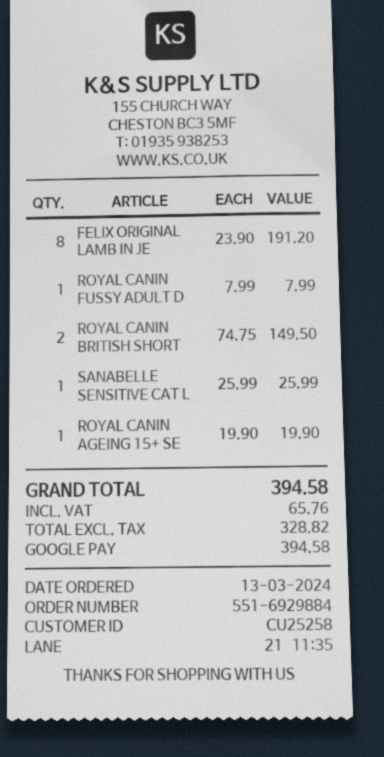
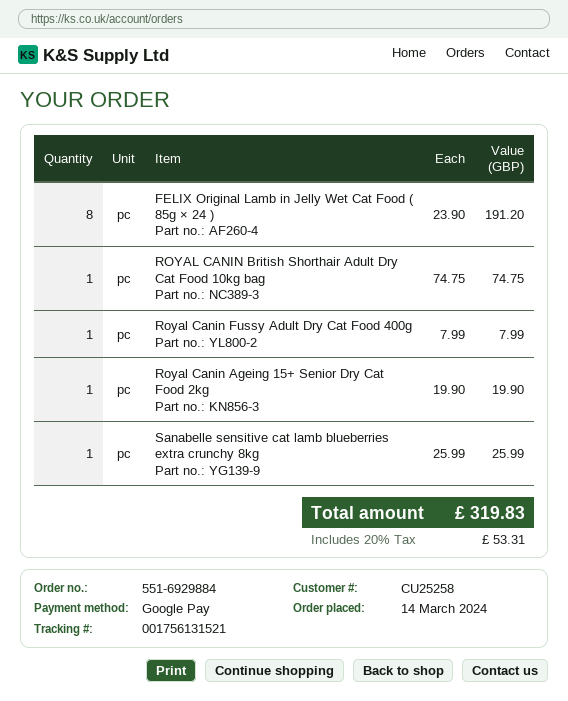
order date: 2024-03-13 -> 2024-03-14
ROYAL CANIN BRITISH SHORT: 2 x 74.75 = 149.50 -> 1 x 74.75 = 74.75
tax: 65.76 -> 53.31
total: 394.58 -> 319.83

